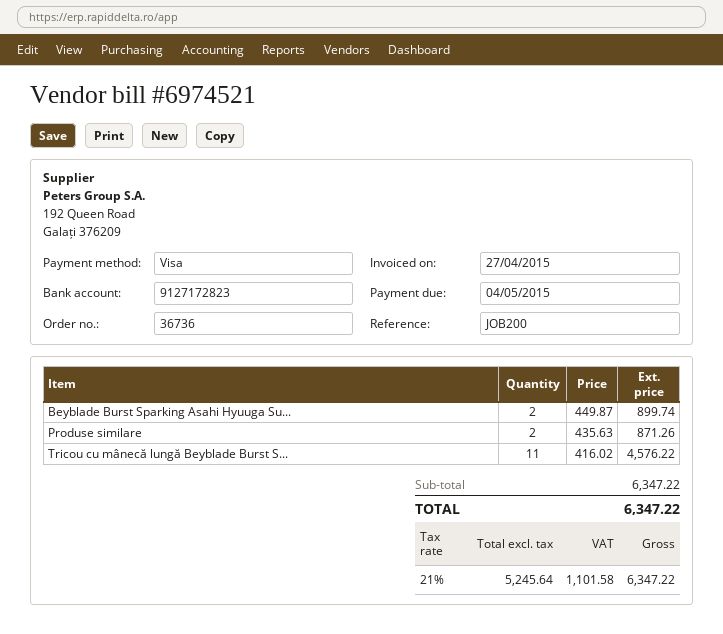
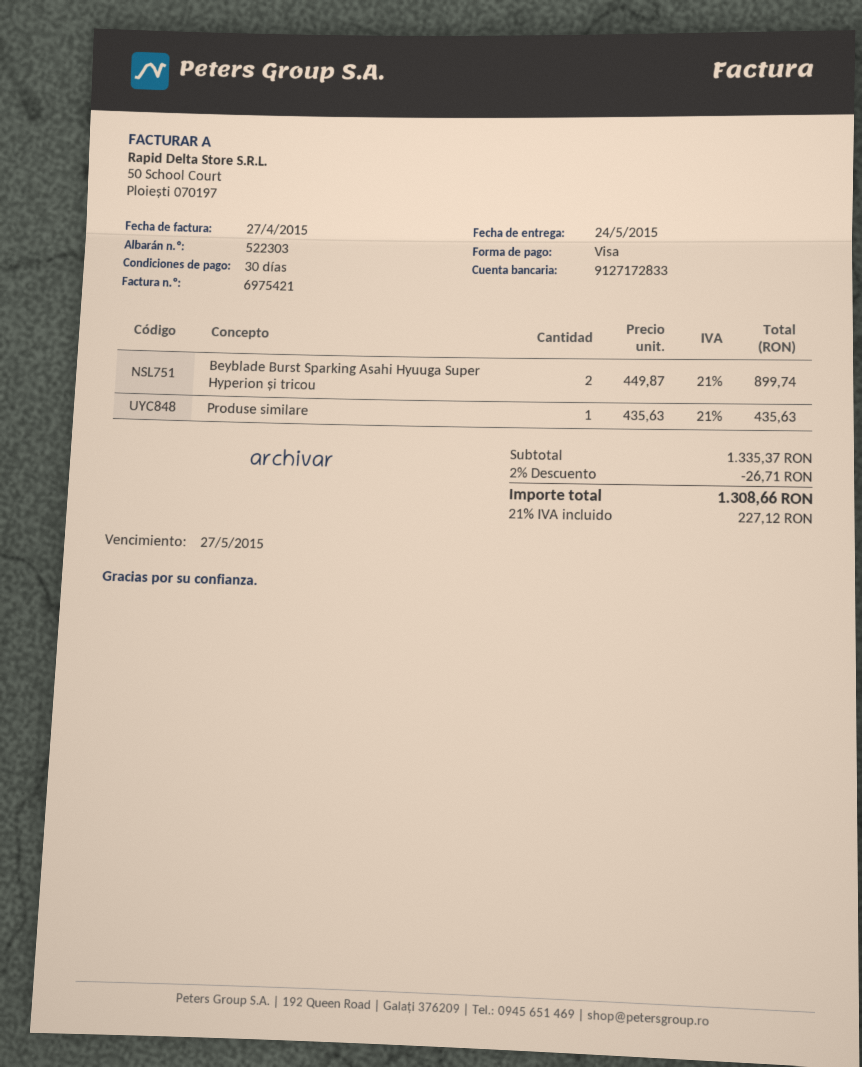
invoice number: 6974521 -> 6975421
due date: 2015-05-04 -> 2015-05-27
bank account: 9127172823 -> 9127172833
Produse similare: 2 x 435.63 = 871.26 -> 1 x 435.63 = 435.63
Tricou cu mânecă lungă Beyblade Burst S...: 11 x 416.02 = 4576.22 -> none
subtotal: 6347.22 -> 1335.37
discount: none -> 2% = 26.71
tax: 21% = 1101.58 -> 21% = 227.12
total: 6347.22 -> 1308.66

